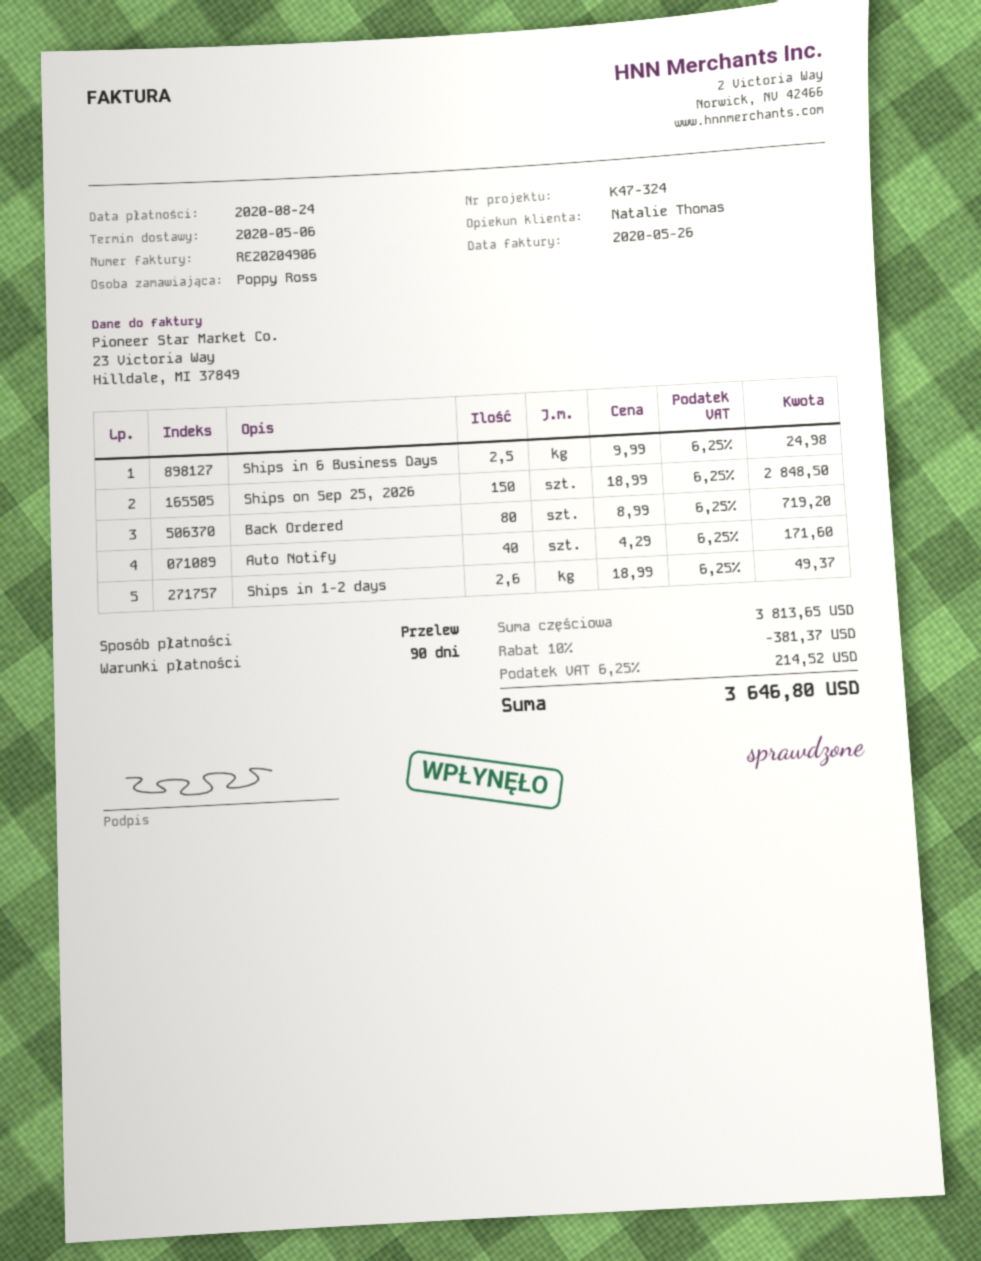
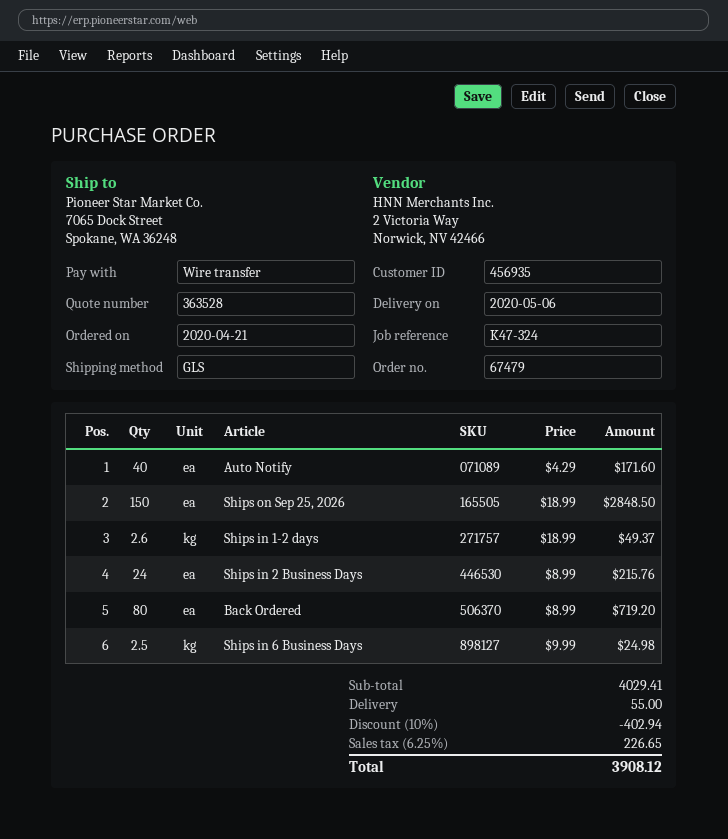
Ships in 2 Business Days: none -> 24 x 8.99 = 215.76
subtotal: 3813.65 -> 4029.41
discount: 10% = 381.37 -> 10% = 402.94
shipping: none -> 55.00
tax: 6.25% = 214.52 -> 6.25% = 226.65
total: 3646.80 -> 3908.12

